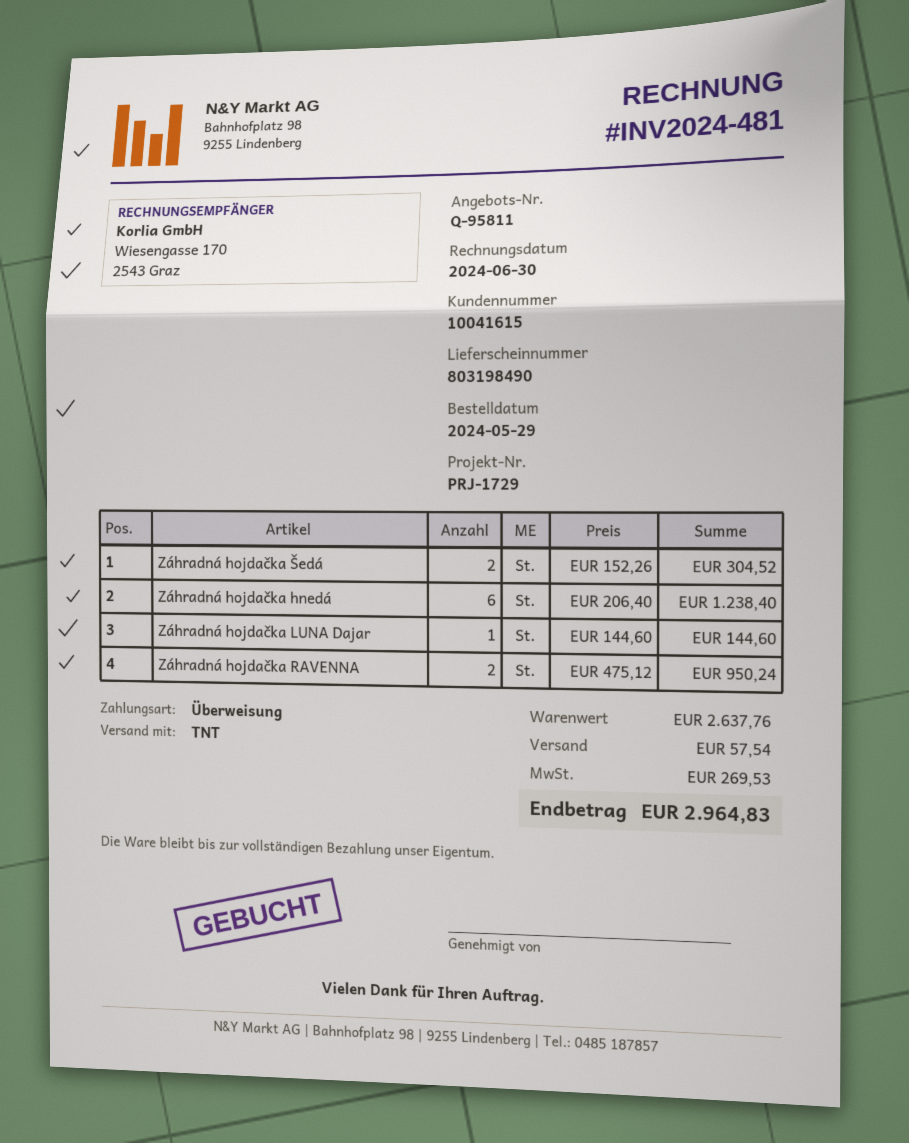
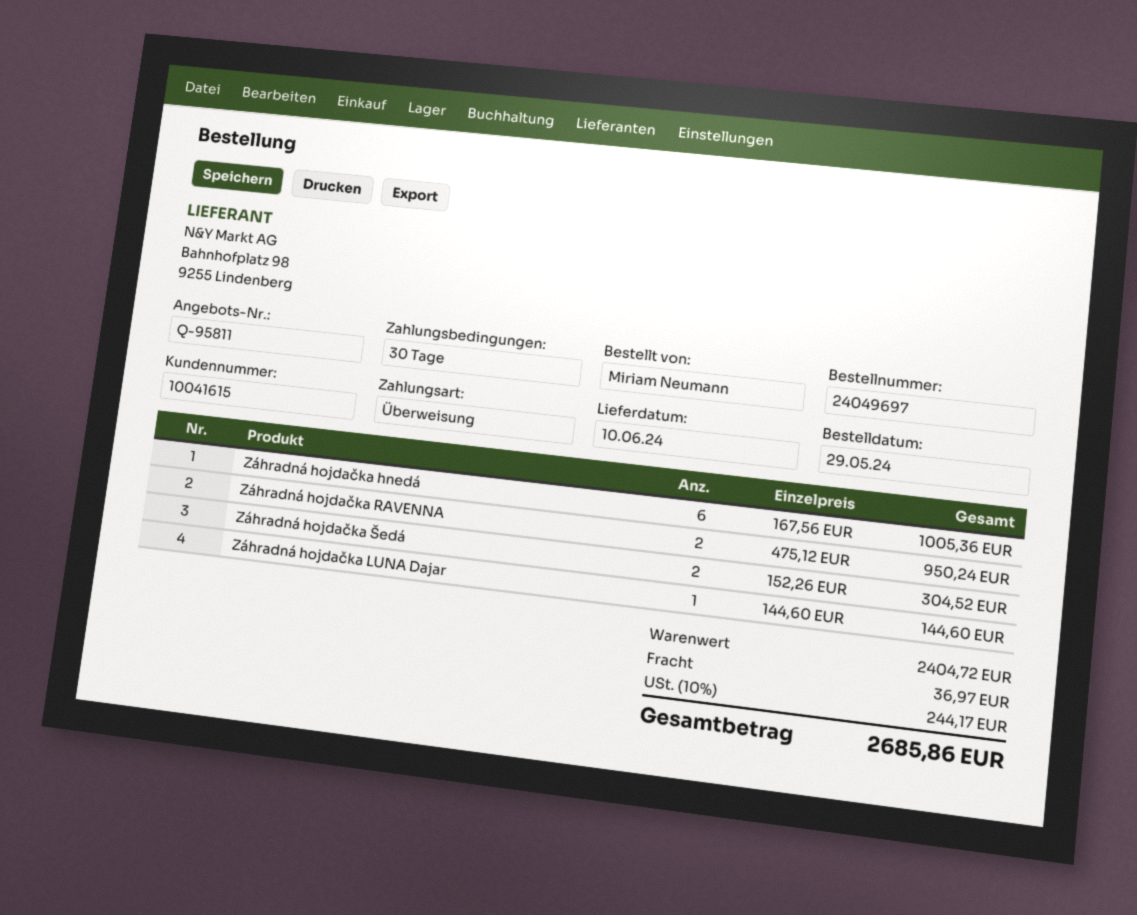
Záhradná hojdačka hnedá: 6 x 206.40 = 1238.40 -> 6 x 167.56 = 1005.36
subtotal: 2637.76 -> 2404.72
shipping: 57.54 -> 36.97
tax: 269.53 -> 244.17
total: 2964.83 -> 2685.86

